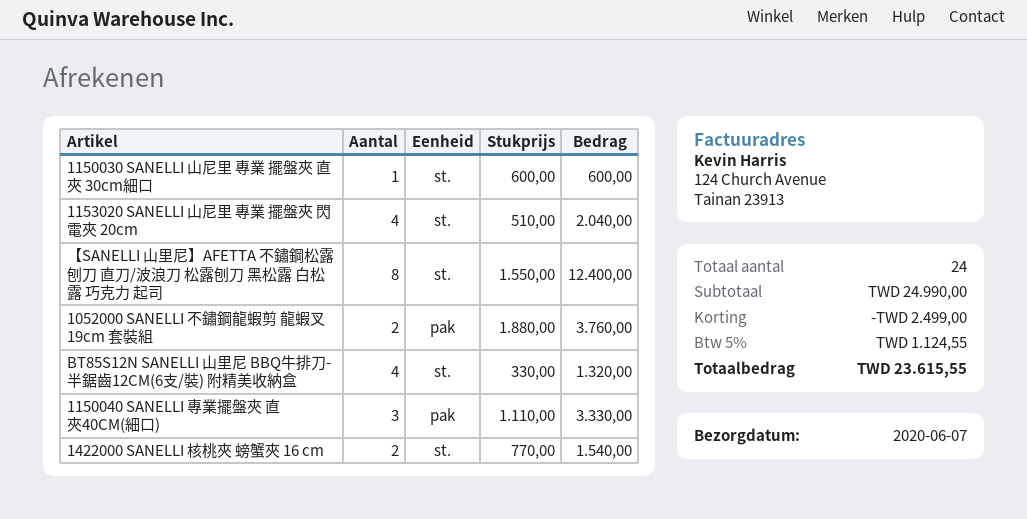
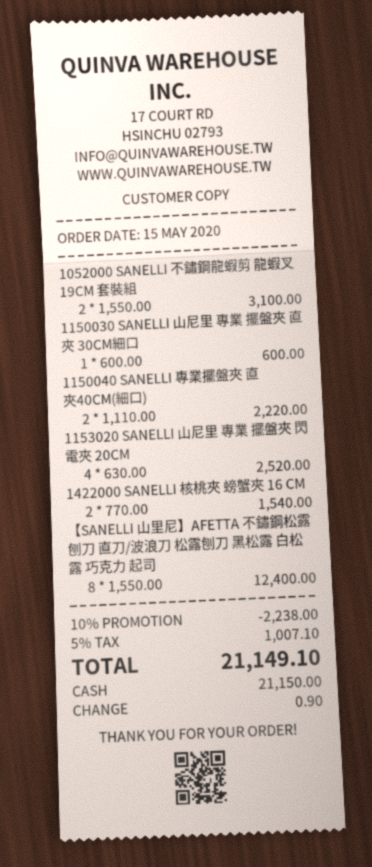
1153020 SANELLI 山尼里 專業 擺盤夾 閃電夾 20cm: 4 x 510.00 = 2040.00 -> 4 x 630.00 = 2520.00
1052000 SANELLI 不鏽鋼龍蝦剪 龍蝦叉 19cm 套裝組: 2 x 1880.00 = 3760.00 -> 2 x 1550.00 = 3100.00
BT85S12N SANELLI 山里尼 BBQ牛排刀-半鋸齒12CM(6支/裝) 附精美收納盒: 4 x 330.00 = 1320.00 -> none
1150040 SANELLI 專業擺盤夾 直夾40CM(細口): 3 x 1110.00 = 3330.00 -> 2 x 1110.00 = 2220.00
discount: 2499.00 -> 2238.00
tax: 5% = 1124.55 -> 5% = 1007.10
total: 23615.55 -> 21149.10

